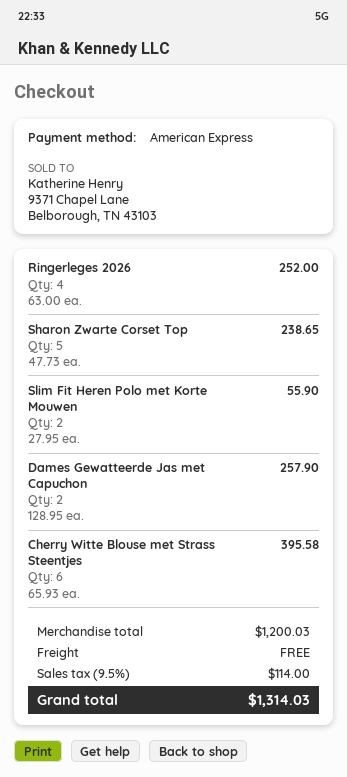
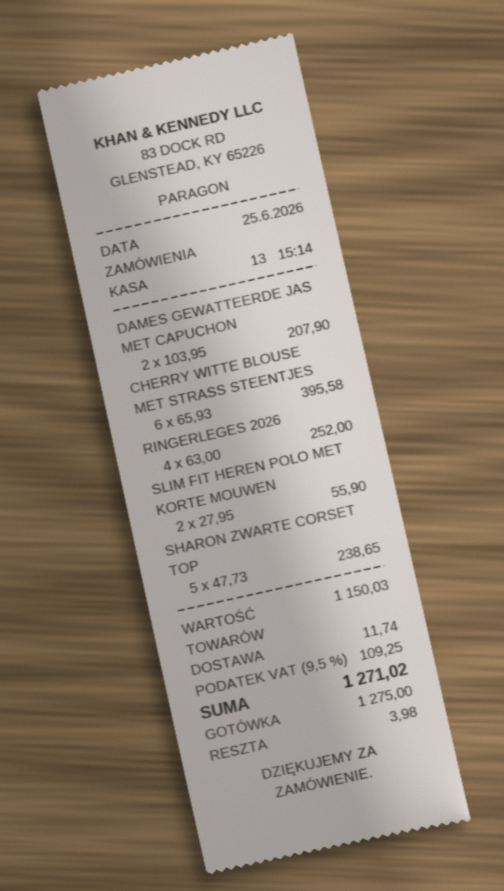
payment method: American Express -> cash
Dames Gewatteerde Jas met Capuchon: 2 x 128.95 = 257.90 -> 2 x 103.95 = 207.90
subtotal: 1200.03 -> 1150.03
shipping: 0.00 -> 11.74
tax: 9.5% = 114.00 -> 9.5% = 109.25
total: 1314.03 -> 1271.02

